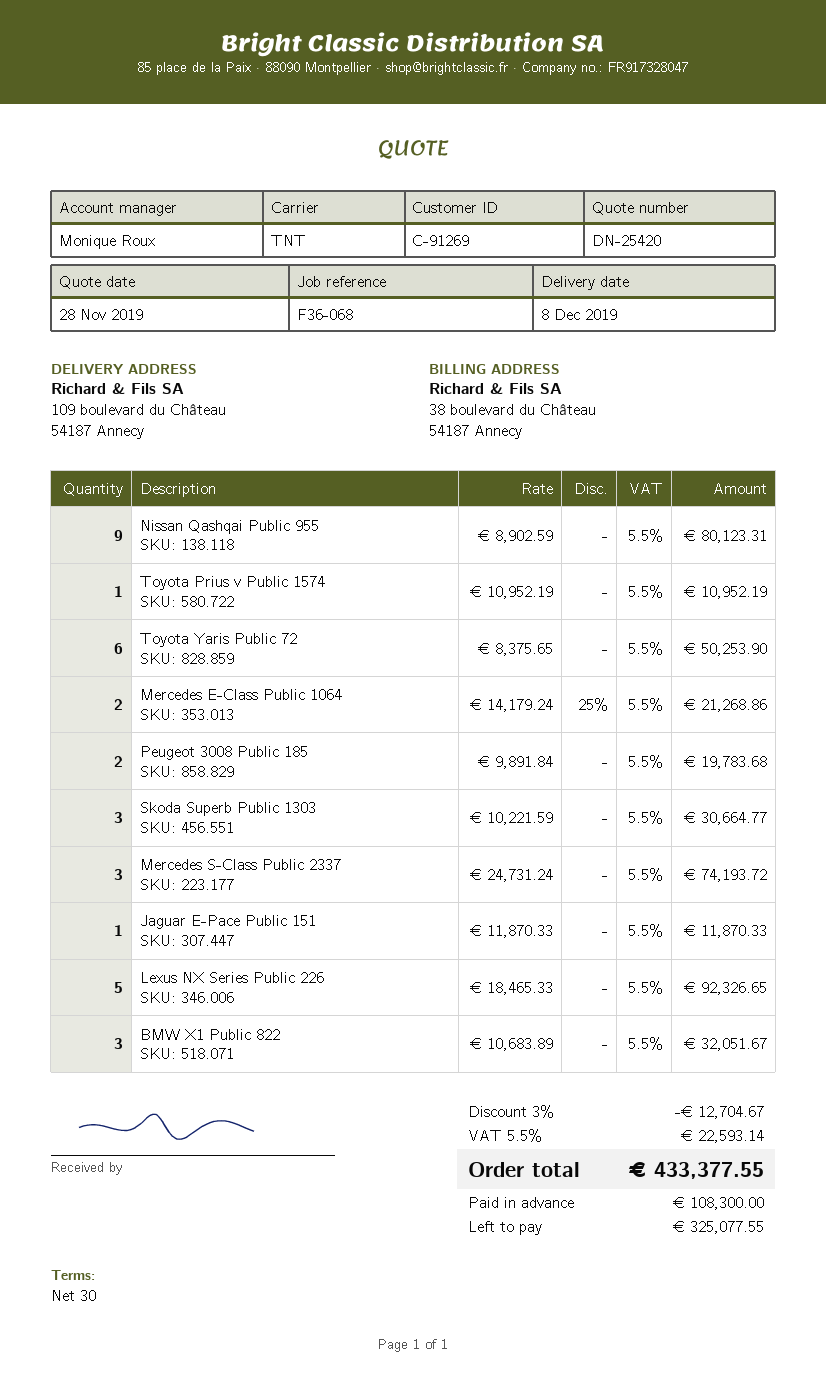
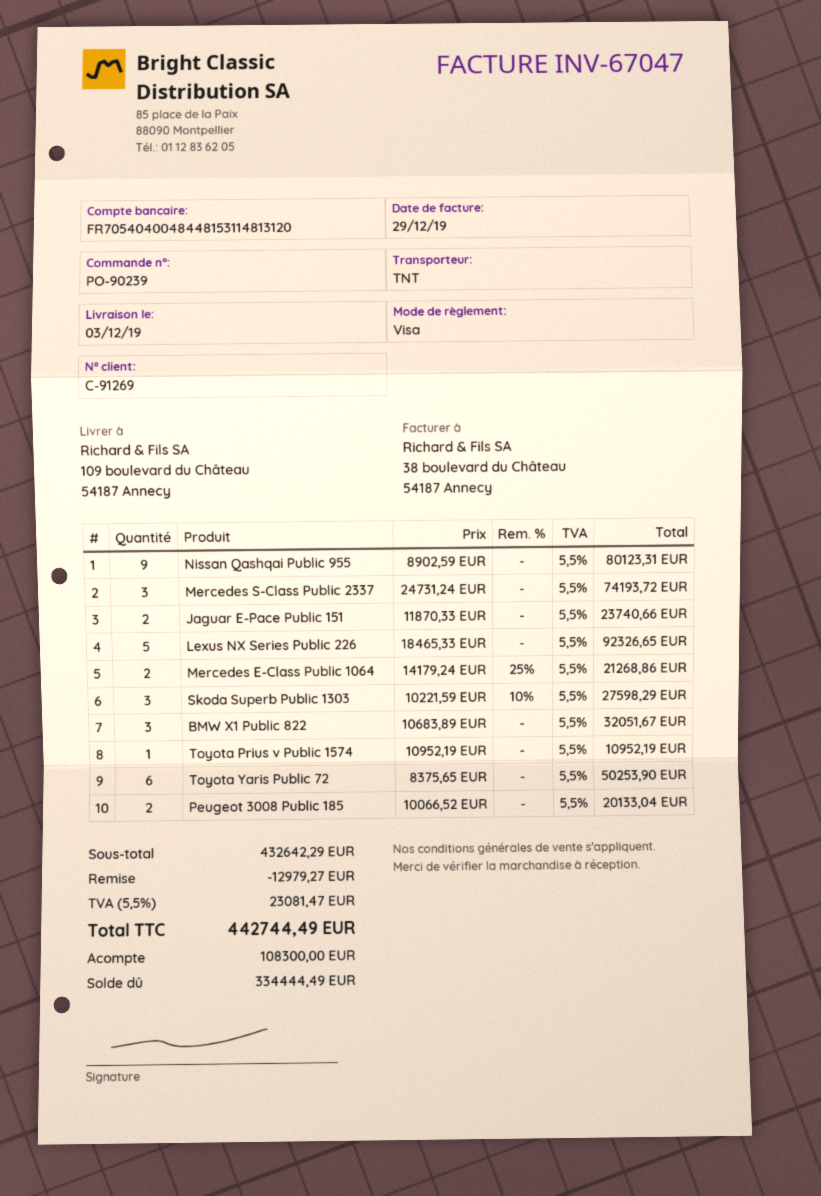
delivery date: 2019-12-08 -> 2019-12-03
Peugeot 3008 Public 185: 2 x 9891.84 = 19783.68 -> 2 x 10066.52 = 20133.04
Skoda Superb Public 1303: 3 x 10221.59 = 30664.77 -> 3 x 10221.59 - 10% = 27598.29
Jaguar E-Pace Public 151: 1 x 11870.33 = 11870.33 -> 2 x 11870.33 = 23740.66
discount: 12704.67 -> 12979.27
tax: 5.5% = 22593.14 -> 5.5% = 23081.47
total: 433377.55 -> 442744.49
balance: 325077.55 -> 334444.49

